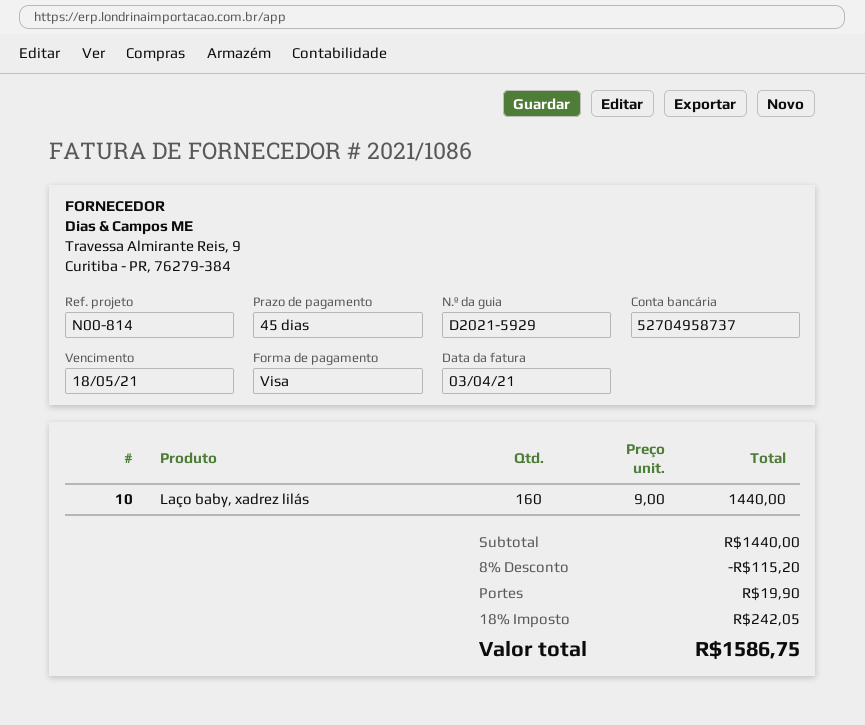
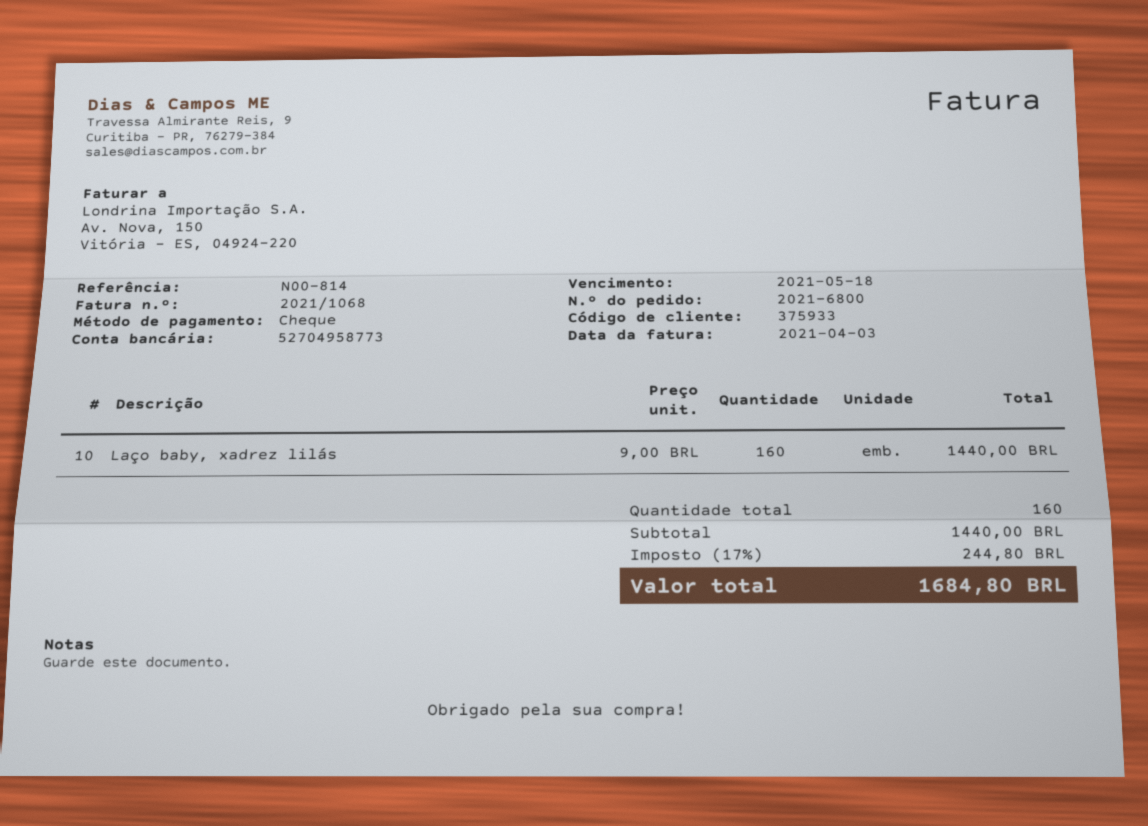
invoice number: 2021/1086 -> 2021/1068
payment method: Visa -> cheque
bank account: 52704958737 -> 52704958773
discount: 8% = 115.20 -> none
shipping: 19.90 -> none
tax: 18% = 242.05 -> 17% = 244.80
total: 1586.75 -> 1684.80

